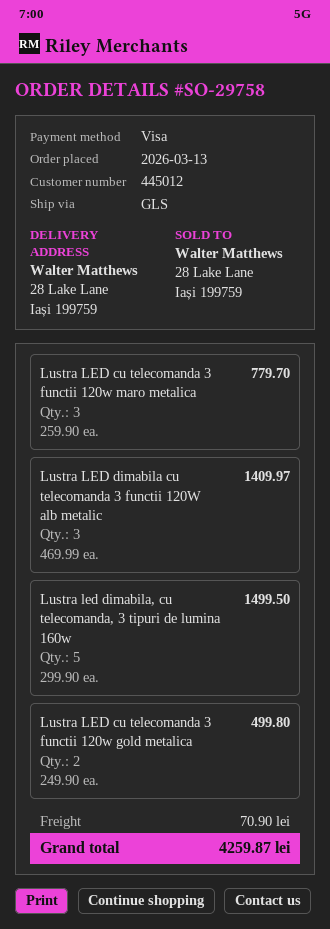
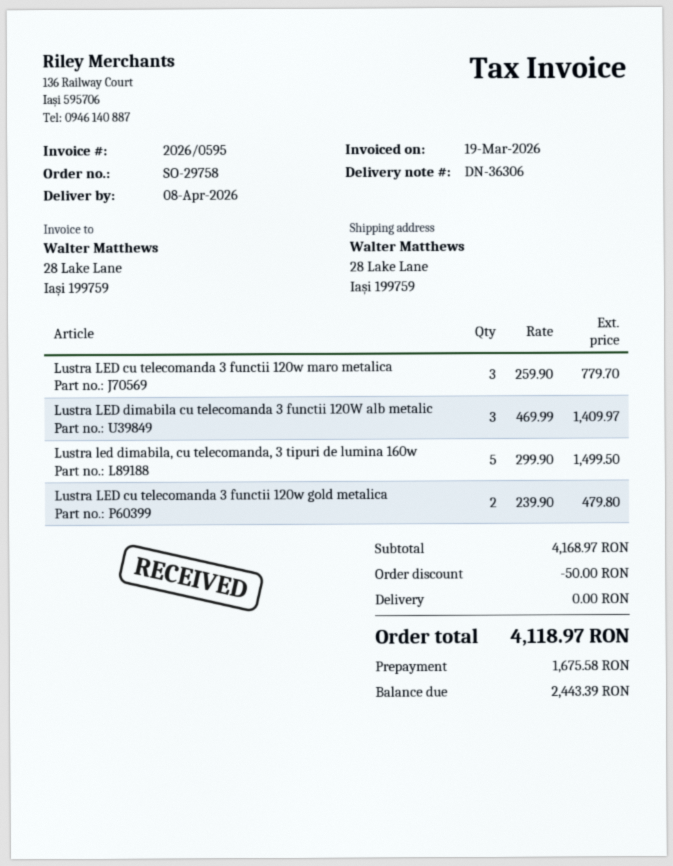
Lustra LED cu telecomanda 3 functii 120w gold metalica: 2 x 249.90 = 499.80 -> 2 x 239.90 = 479.80
discount: none -> 50.00
shipping: 70.90 -> 0.00
total: 4259.87 -> 4118.97

